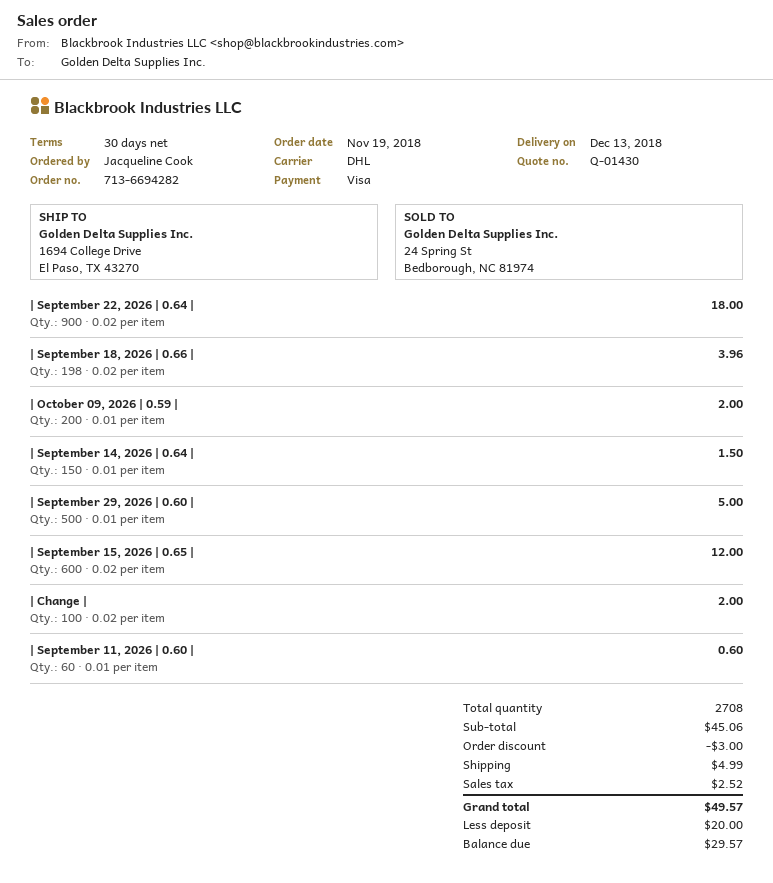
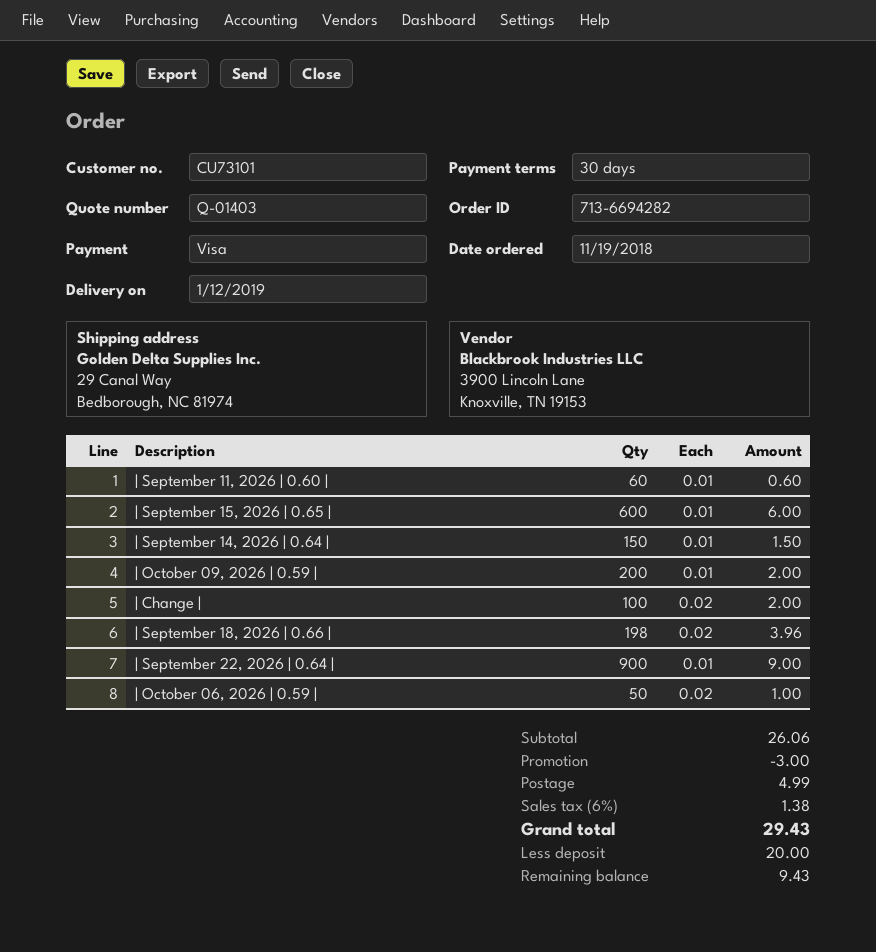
quote number: Q-01430 -> Q-01403
delivery date: 2018-12-13 -> 2019-01-12
ship to: 1694 College Drive, El Paso, TX 43270 -> 29 Canal Way, Bedborough, NC 81974
| September 22, 2026 | 0.64 |: 900 x 0.02 = 18.00 -> 900 x 0.01 = 9.00
| September 29, 2026 | 0.60 |: 500 x 0.01 = 5.00 -> none
| September 15, 2026 | 0.65 |: 600 x 0.02 = 12.00 -> 600 x 0.01 = 6.00
| October 06, 2026 | 0.59 |: none -> 50 x 0.02 = 1.00
subtotal: 45.06 -> 26.06
tax: 2.52 -> 1.38
total: 49.57 -> 29.43
balance: 29.57 -> 9.43

